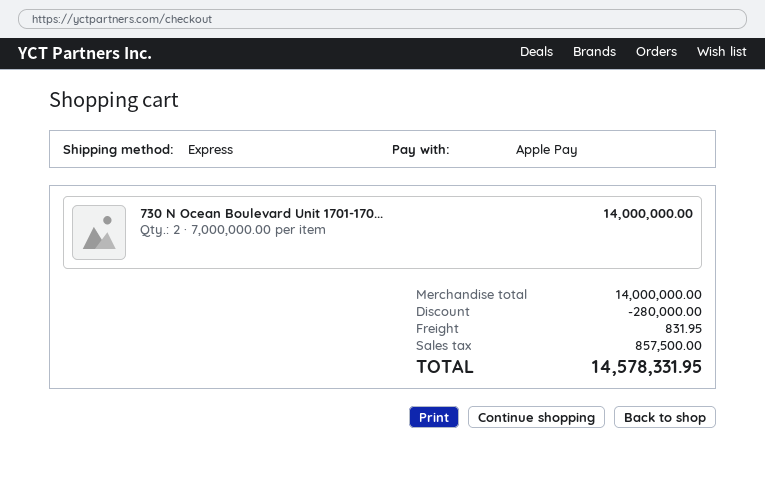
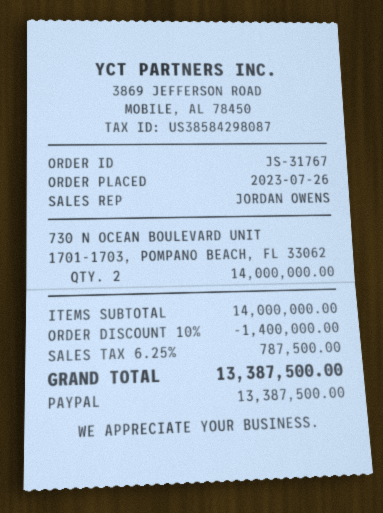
payment method: Apple Pay -> PayPal
discount: 280000.00 -> 1400000.00
shipping: 831.95 -> none
tax: 857500.00 -> 787500.00
total: 14578331.95 -> 13387500.00

